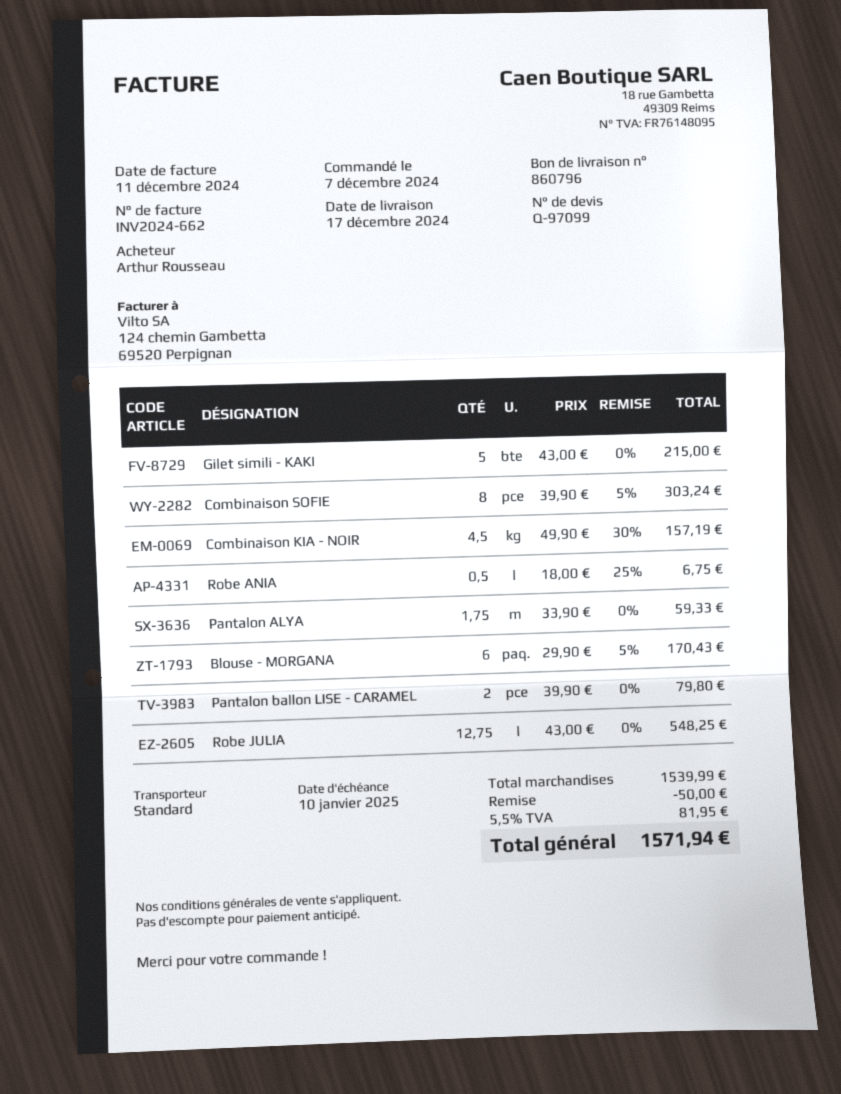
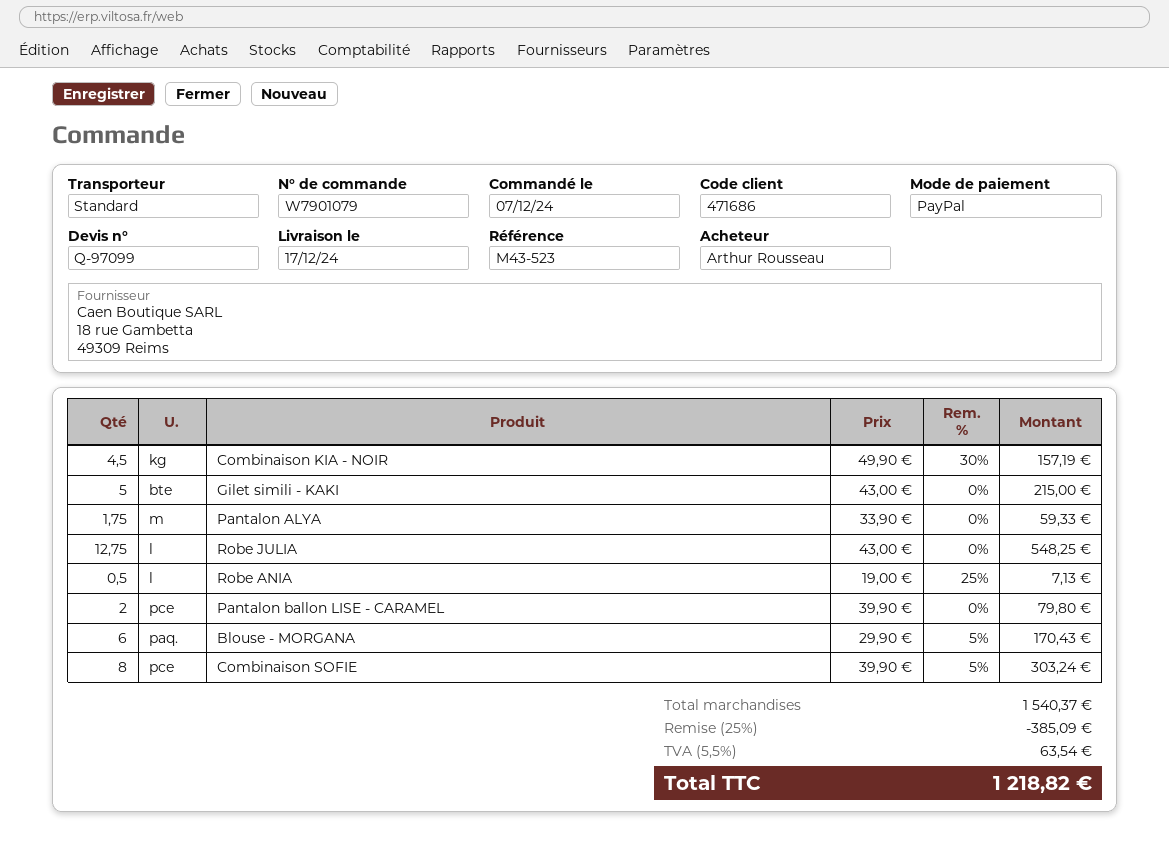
Robe ANIA: 0.5 x 18.00 - 25% = 6.75 -> 0.5 x 19.00 - 25% = 7.13
subtotal: 1539.99 -> 1540.37
discount: 50.00 -> 385.09
tax: 5.5% = 81.95 -> 5.5% = 63.54
total: 1571.94 -> 1218.82

